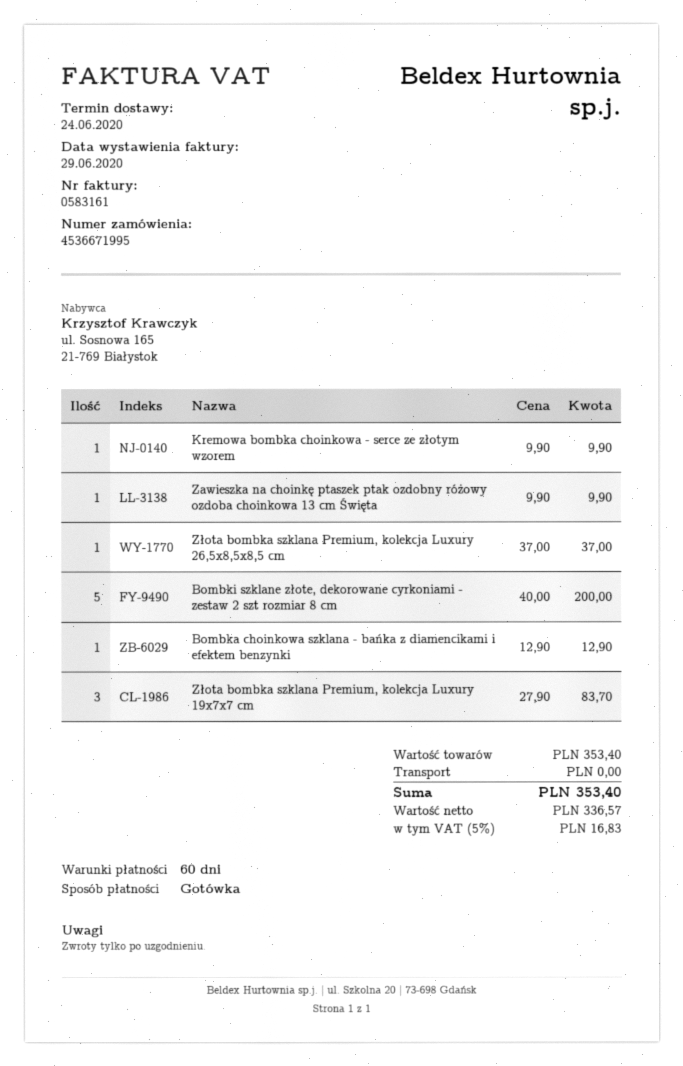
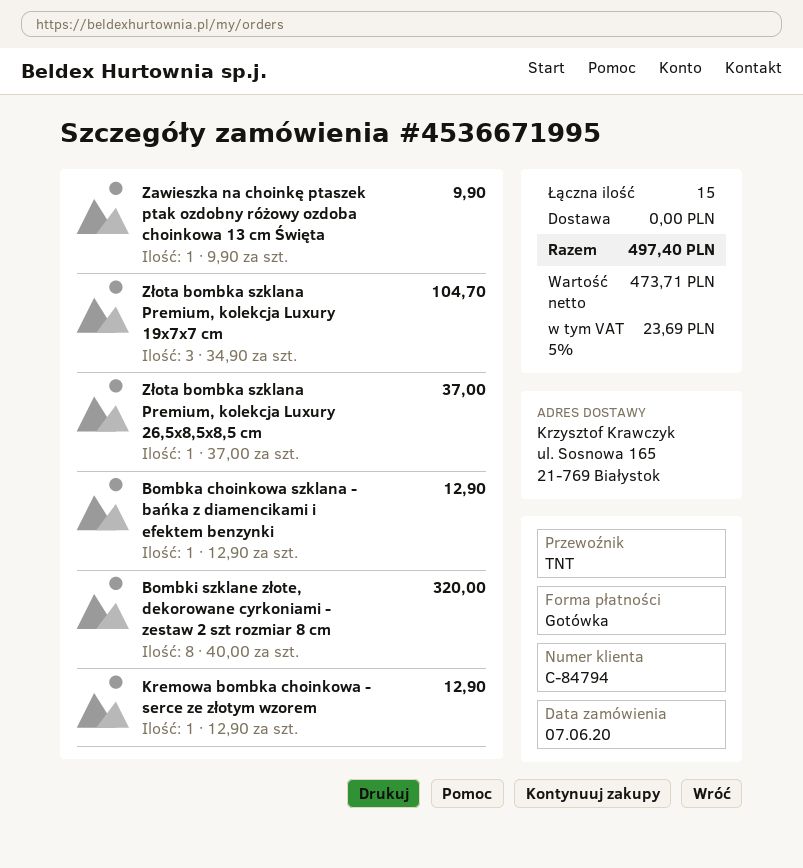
Kremowa bombka choinkowa - serce ze złotym wzorem: 1 x 9.90 = 9.90 -> 1 x 12.90 = 12.90
Bombki szklane złote, dekorowane cyrkoniami - zestaw 2 szt rozmiar 8 cm: 5 x 40.00 = 200.00 -> 8 x 40.00 = 320.00
Złota bombka szklana Premium, kolekcja Luxury 19x7x7 cm: 3 x 27.90 = 83.70 -> 3 x 34.90 = 104.70
net: 336.57 -> 473.71
tax: 5% = 16.83 -> 5% = 23.69
total: 353.40 -> 497.40

